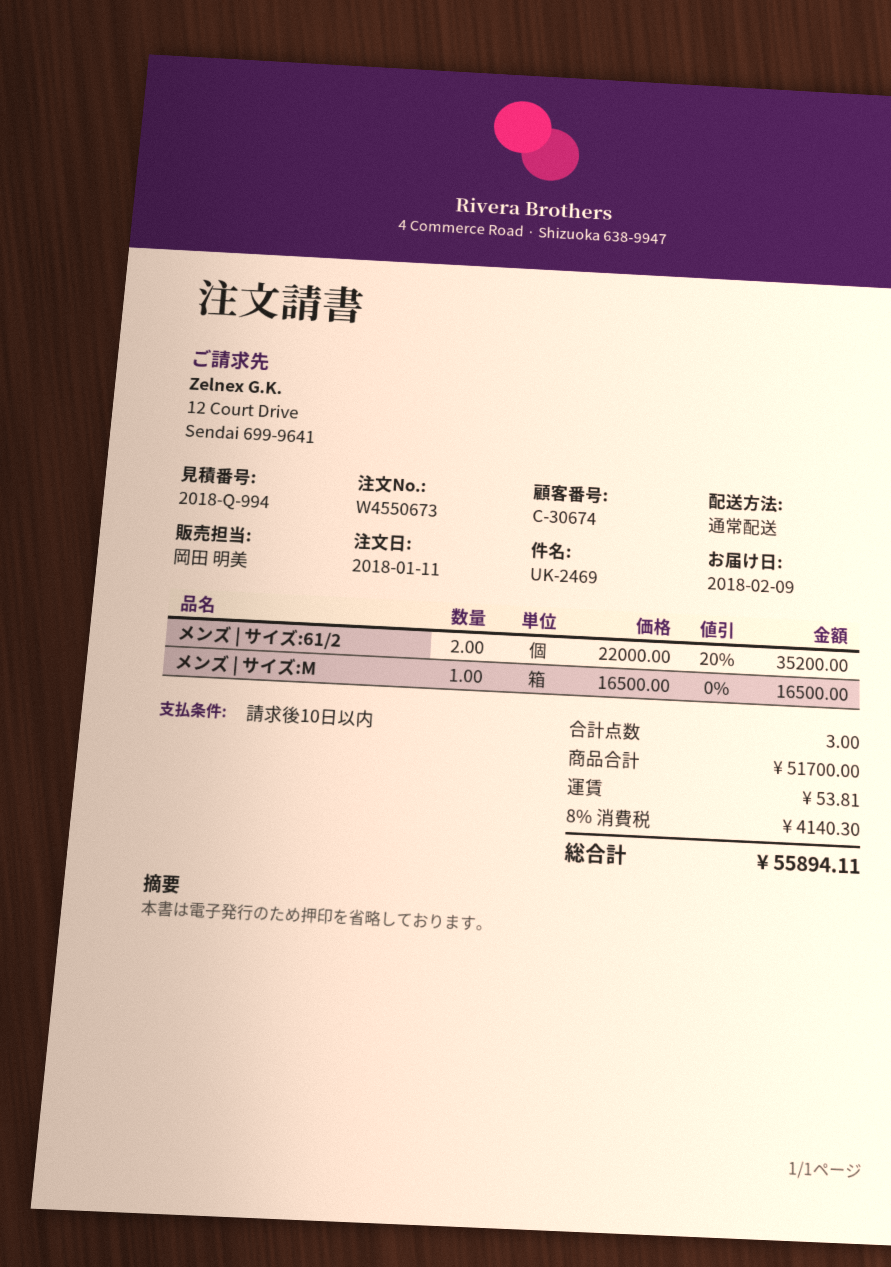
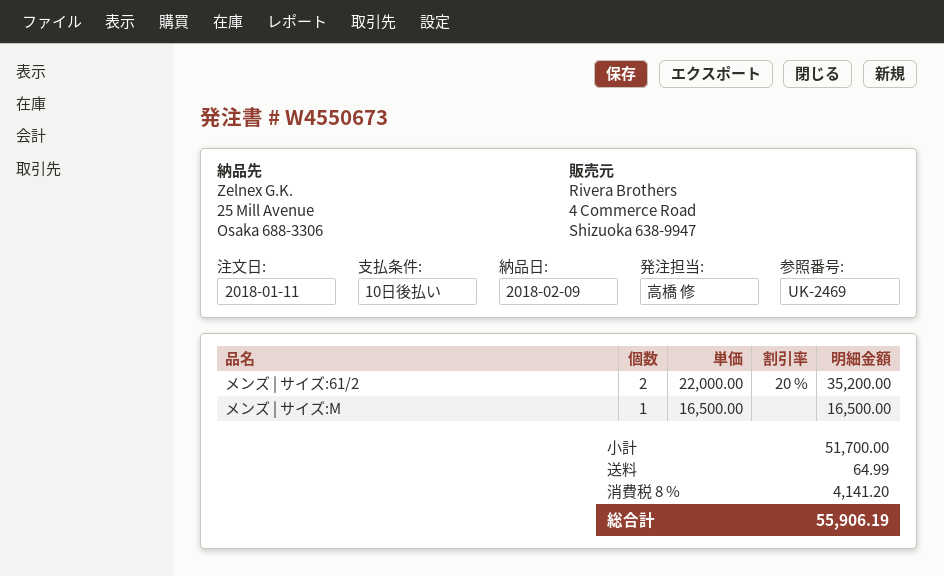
shipping: 53.81 -> 64.99
tax: 8% = 4140.30 -> 8% = 4141.20
total: 55894.11 -> 55906.19

